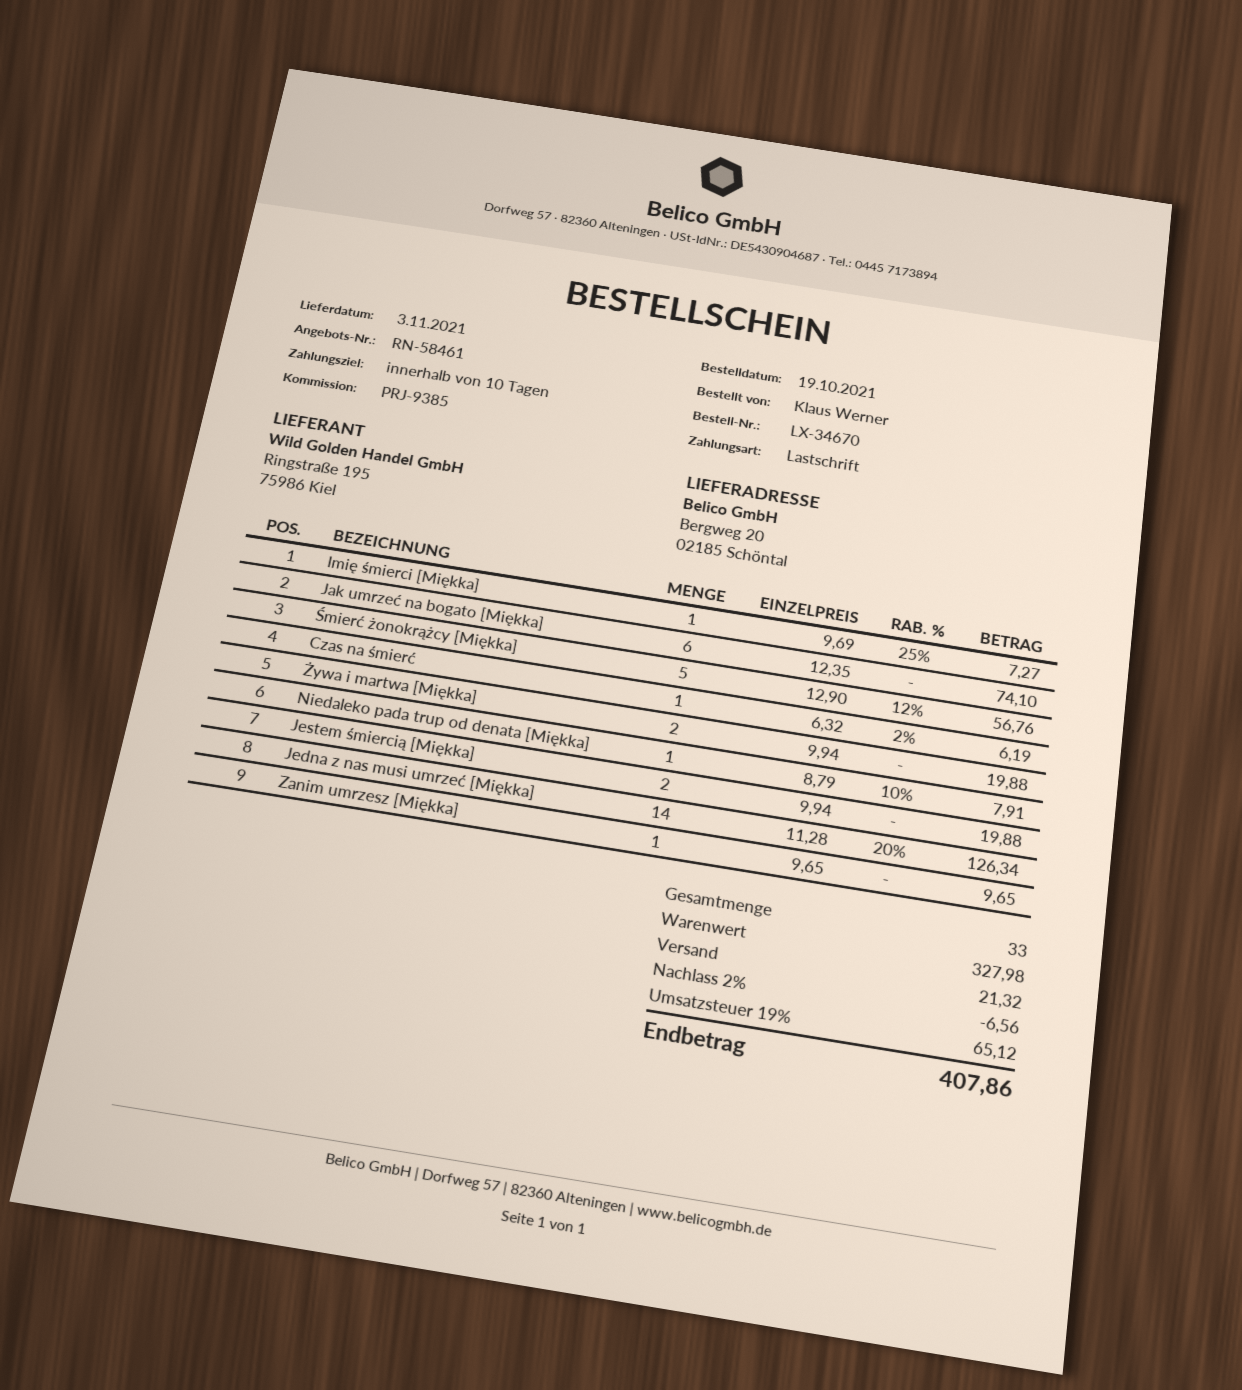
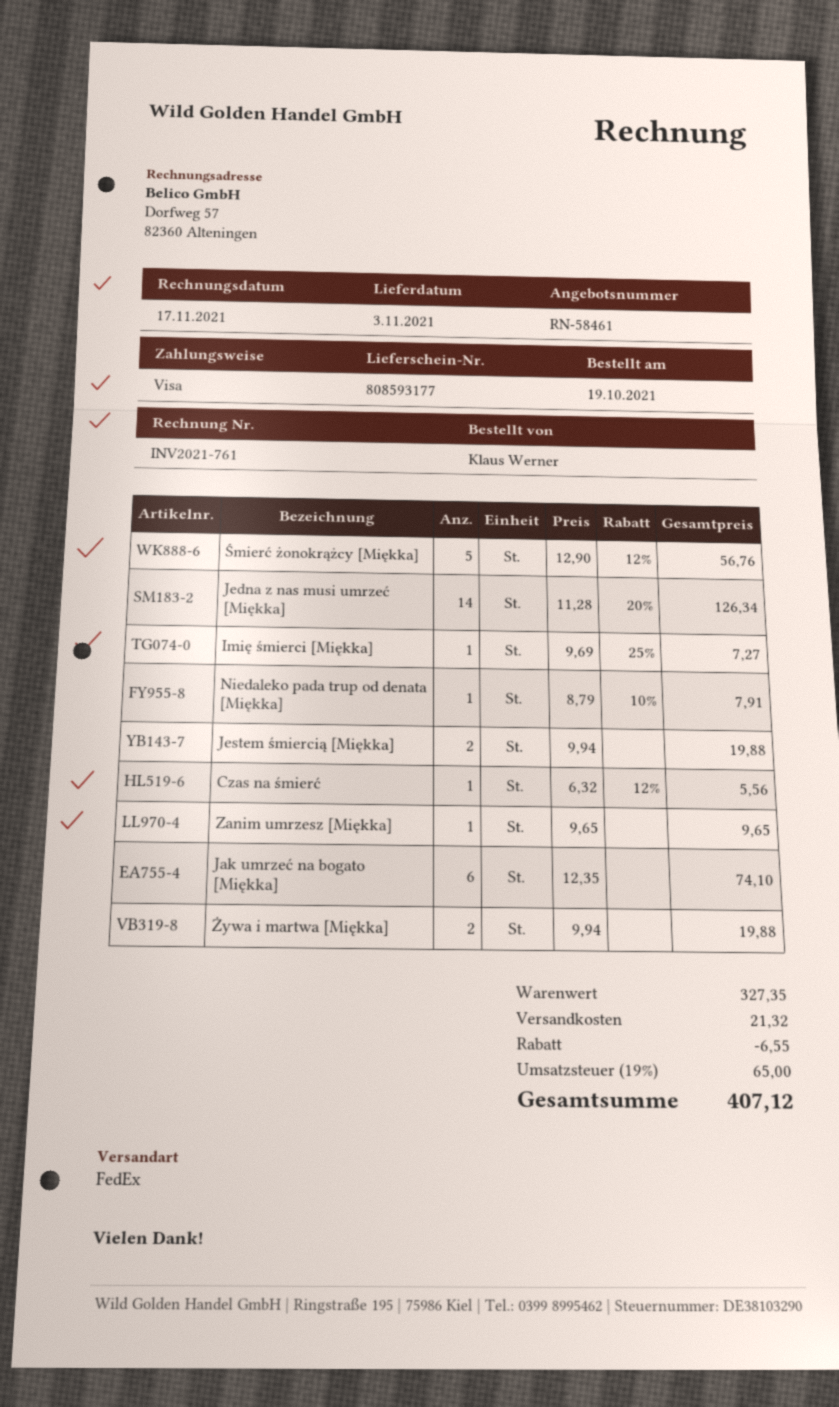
payment method: direct debit -> Visa
Czas na śmierć: 1 x 6.32 - 2% = 6.19 -> 1 x 6.32 - 12% = 5.56
subtotal: 327.98 -> 327.35
discount: 6.56 -> 6.55
tax: 19% = 65.12 -> 19% = 65.00
total: 407.86 -> 407.12

